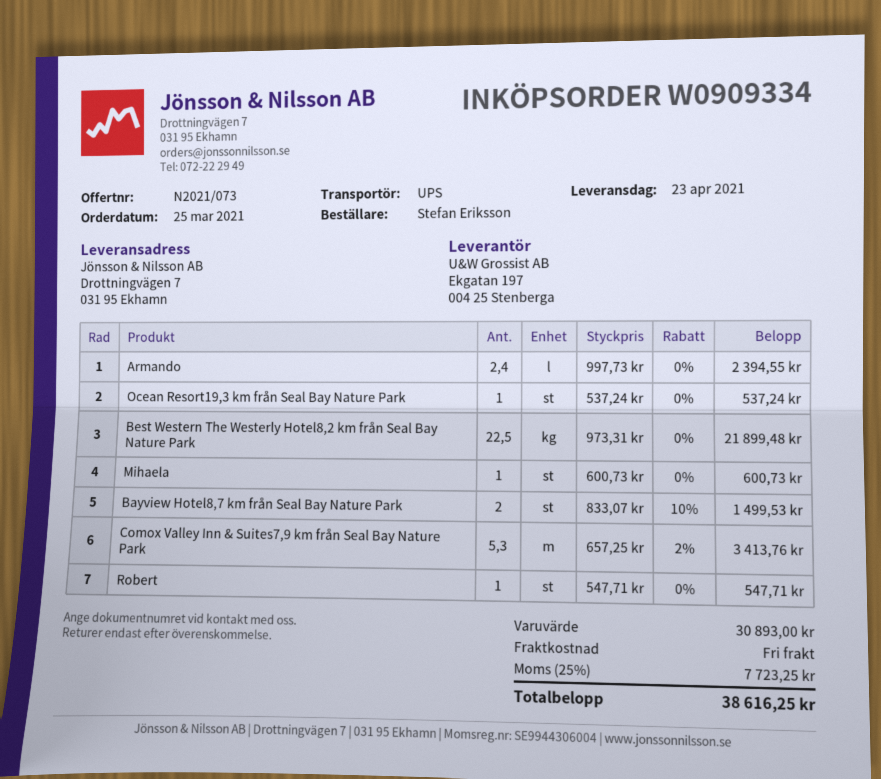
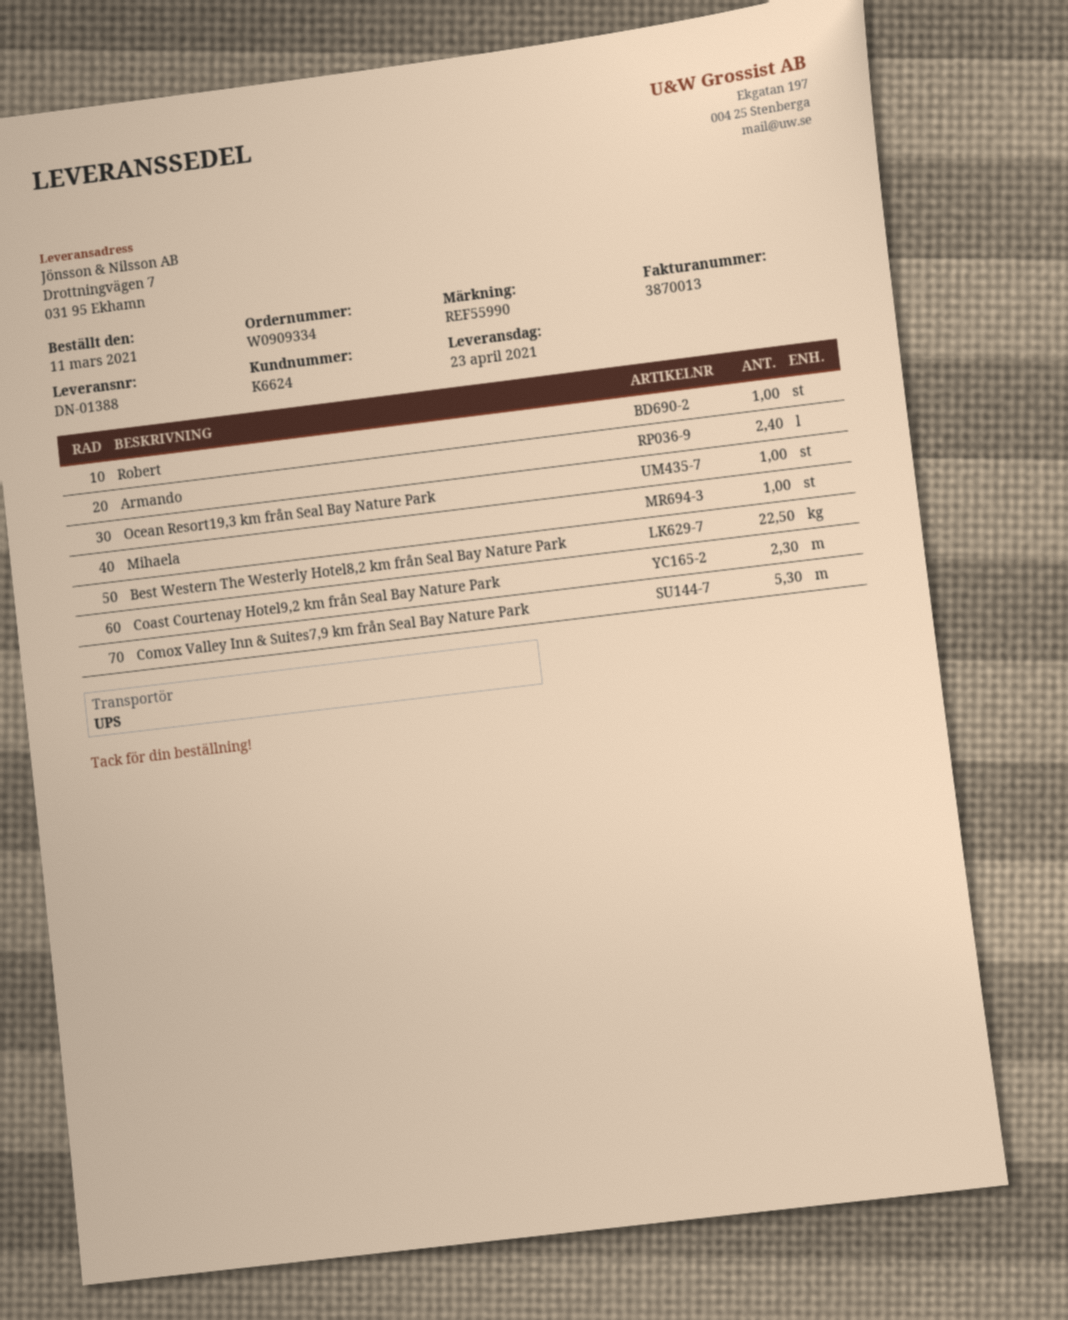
order date: 2021-03-25 -> 2021-03-11
Bayview Hotel8,7 km från Seal Bay Nature Park: 2 -> none
Coast Courtenay Hotel9,2 km från Seal Bay Nature Park: none -> 2.3

